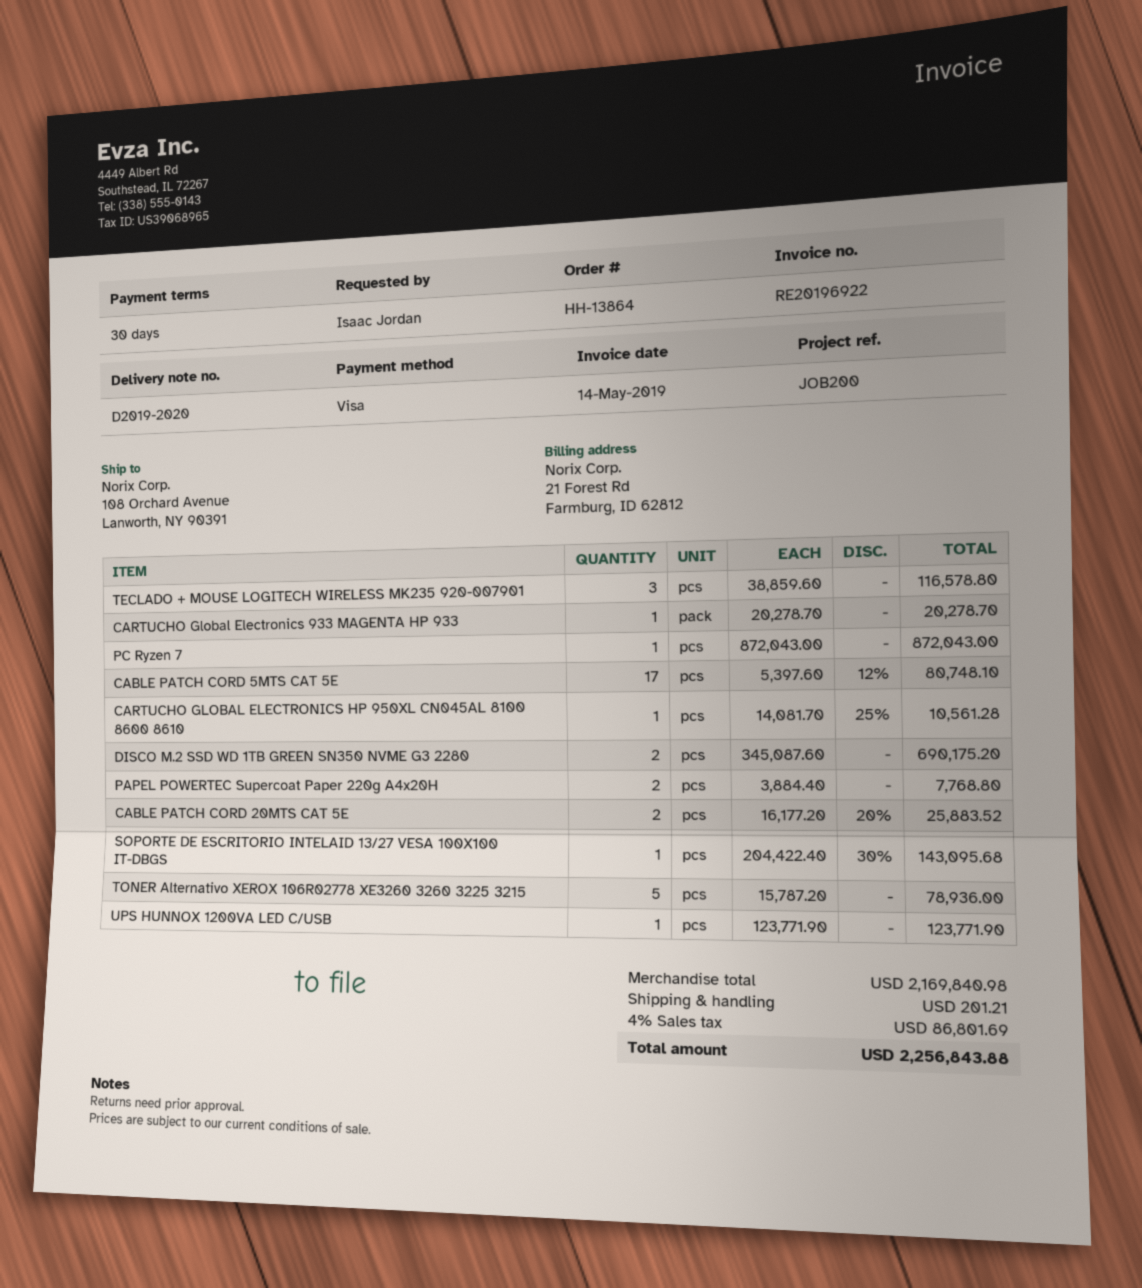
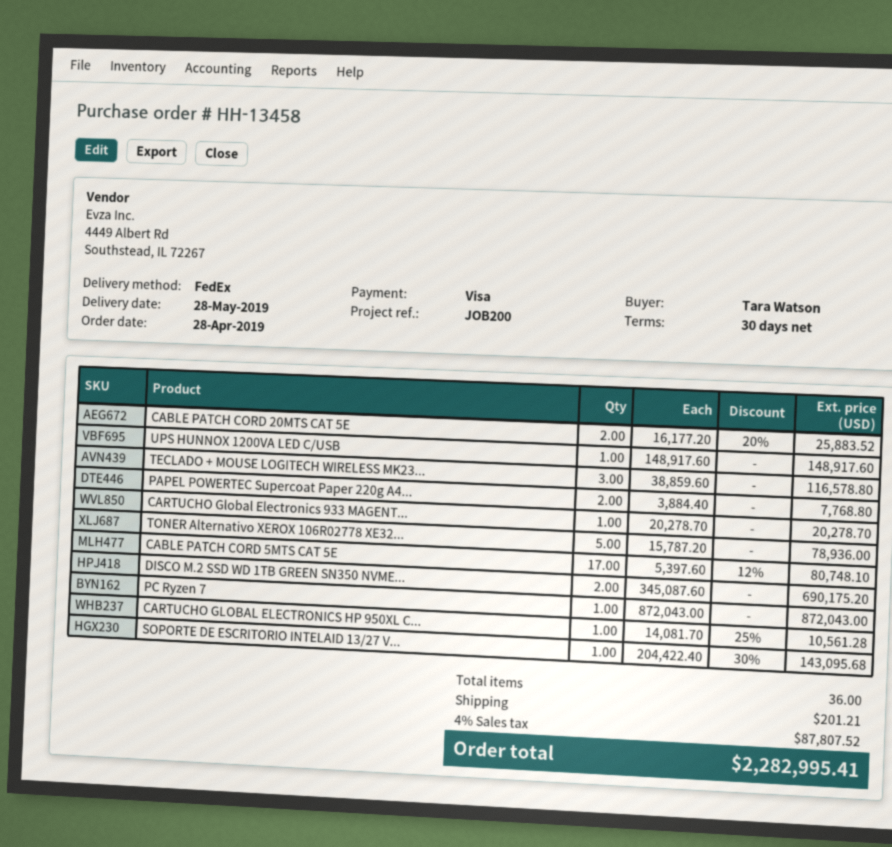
order number: HH-13864 -> HH-13458
ordered by: Isaac Jordan -> Tara Watson
UPS HUNNOX 1200VA LED C/USB: 1 x 123771.90 = 123771.90 -> 1 x 148917.60 = 148917.60
tax: 4% = 86801.69 -> 4% = 87807.52
total: 2256843.88 -> 2282995.41

